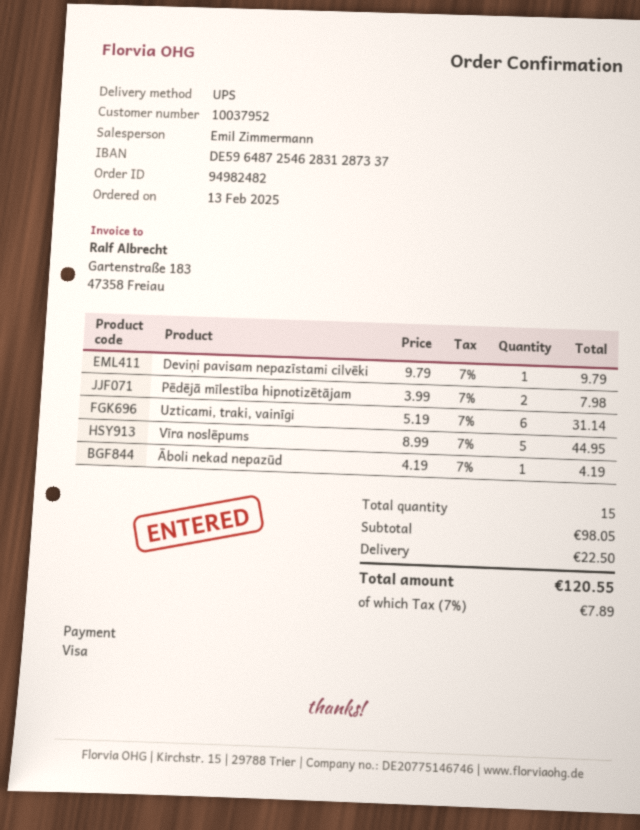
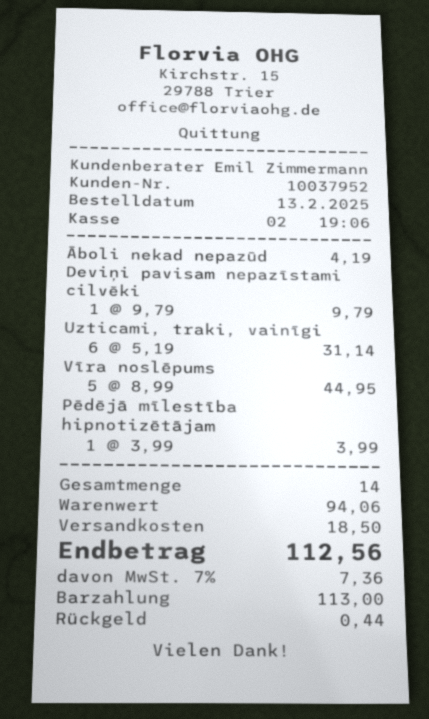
payment method: Visa -> cash
Pēdējā mīlestība hipnotizētājam: 2 x 3.99 = 7.98 -> 1 x 3.99 = 3.99
total quantity: 15 -> 14
subtotal: 98.05 -> 94.06
shipping: 22.50 -> 18.50
tax: 7% = 7.89 -> 7% = 7.36
total: 120.55 -> 112.56

